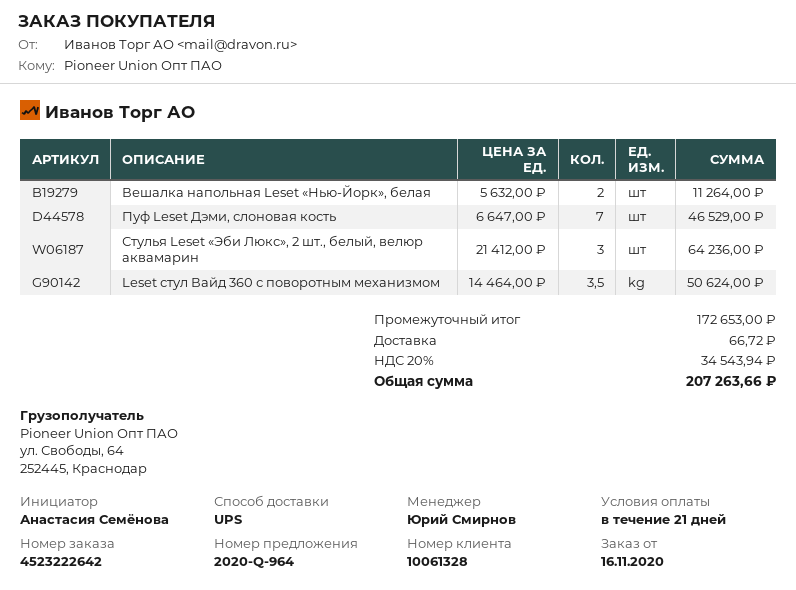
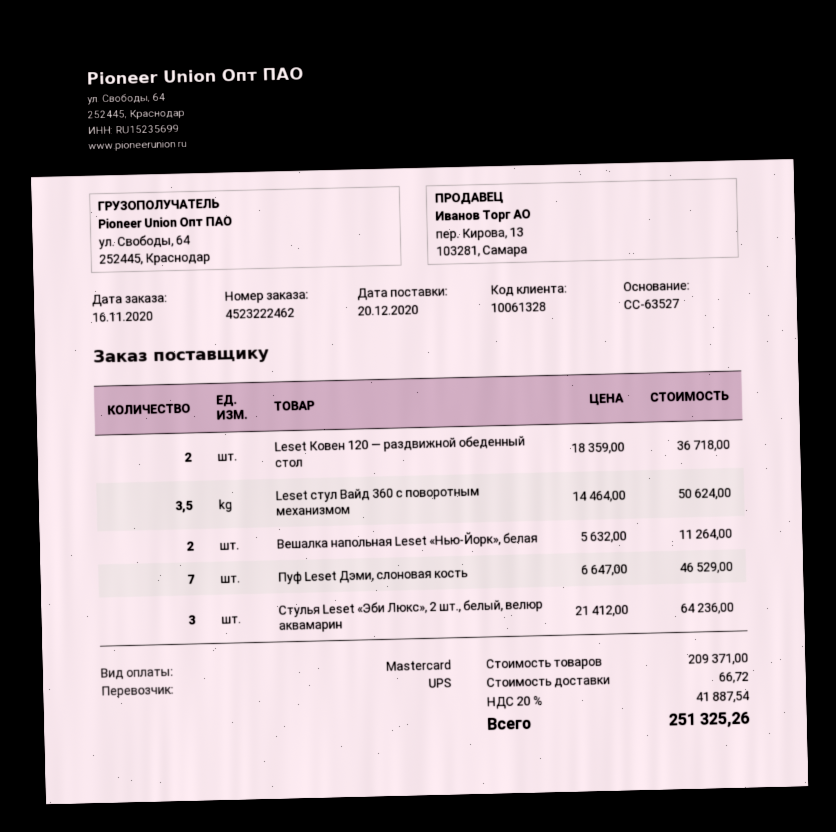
order number: 4523222642 -> 4523222462
Leset Ковен 120 — раздвижной обеденный стол: none -> 2 x 18359.00 = 36718.00
subtotal: 172653.00 -> 209371.00
tax: 20% = 34543.94 -> 20% = 41887.54
total: 207263.66 -> 251325.26

